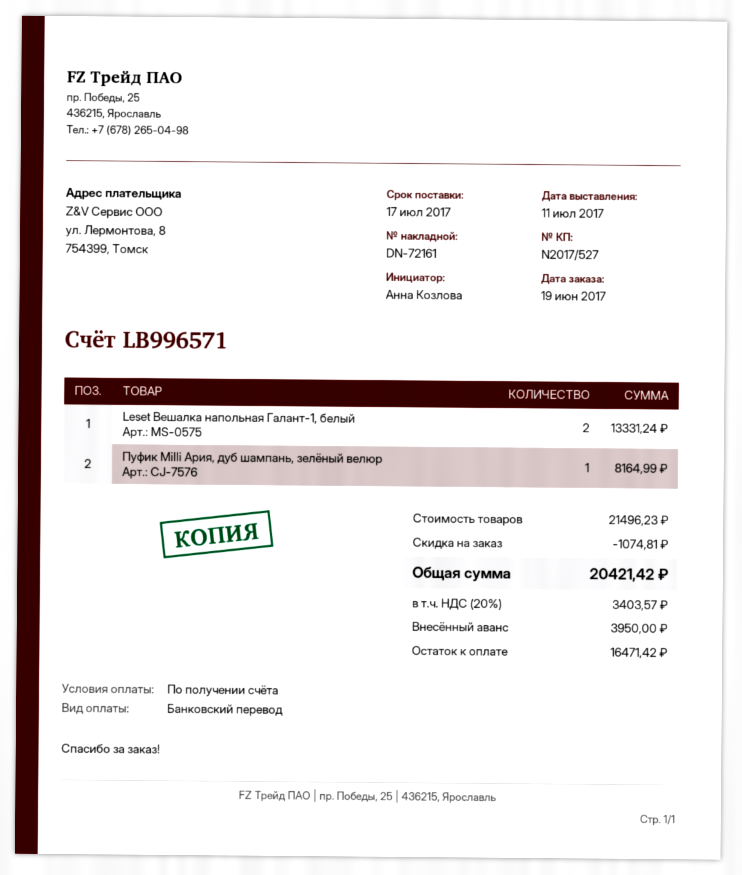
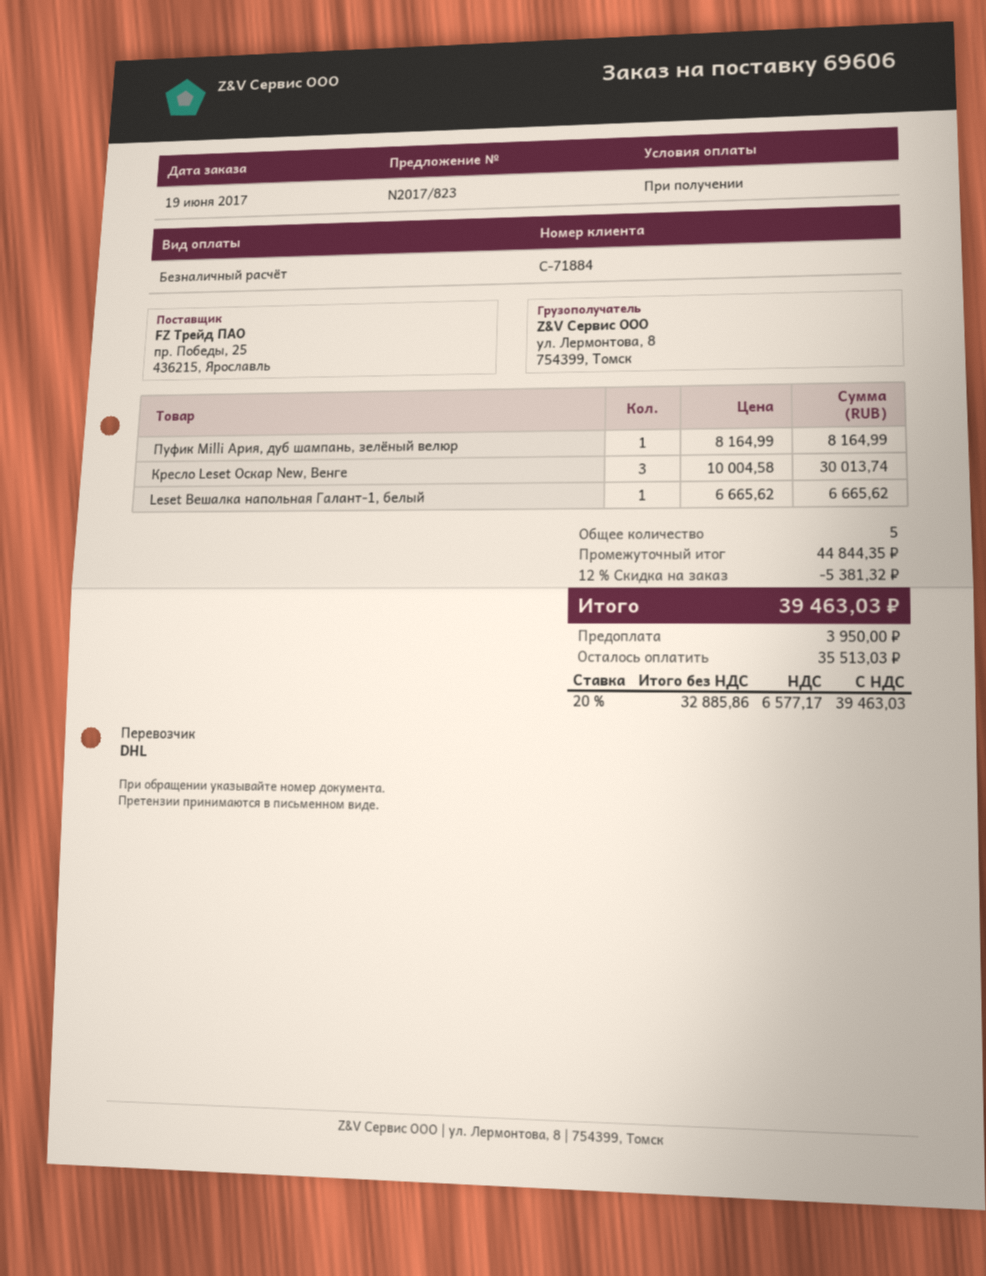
quote number: N2017/527 -> N2017/823
Leset Вешалка напольная Галант-1, белый: 2 for 13331.24 -> 1 for 6665.62
Кресло Leset Оскар New, Венге: none -> 3 for 30013.74
subtotal: 21496.23 -> 44844.35
discount: 1074.81 -> 5381.32
tax: 20% = 3403.57 -> 20% = 6577.17
total: 20421.42 -> 39463.03
balance: 16471.42 -> 35513.03

